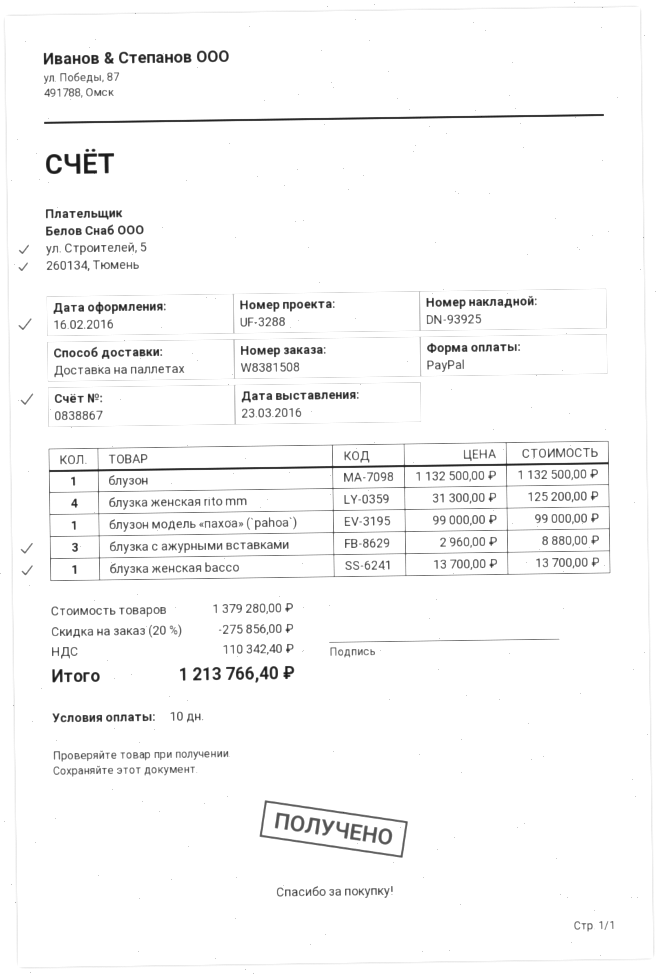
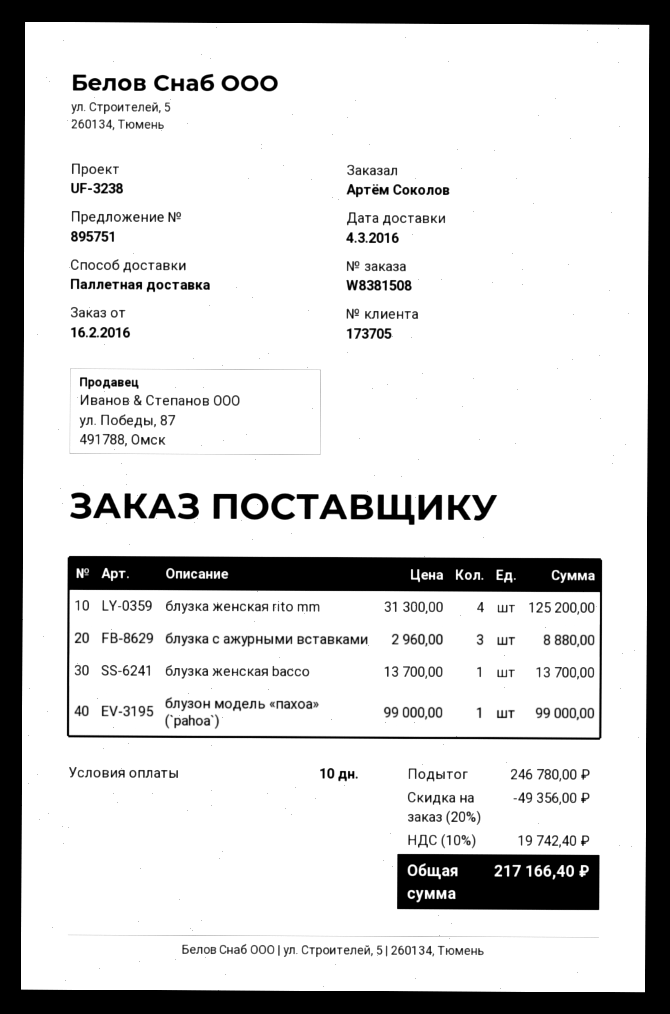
reference: UF-3288 -> UF-3238
блузон: 1 x 1132500.00 = 1132500.00 -> none
subtotal: 1379280.00 -> 246780.00
discount: 20% = 275856.00 -> 20% = 49356.00
tax: 110342.40 -> 19742.40
total: 1213766.40 -> 217166.40

